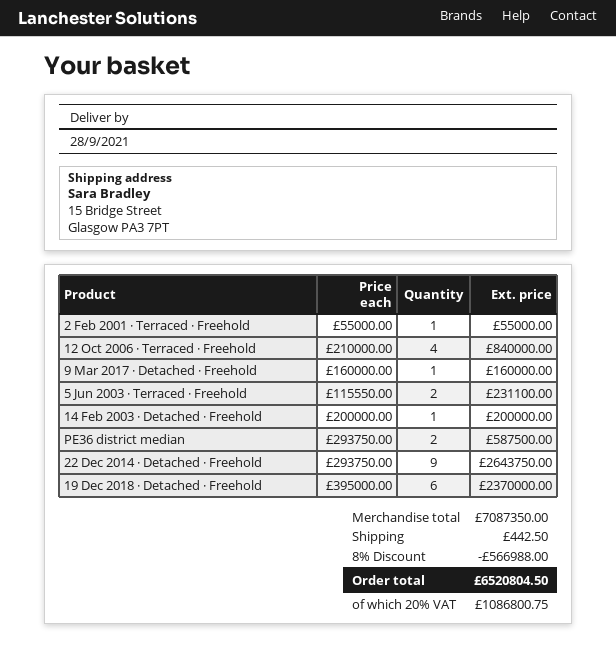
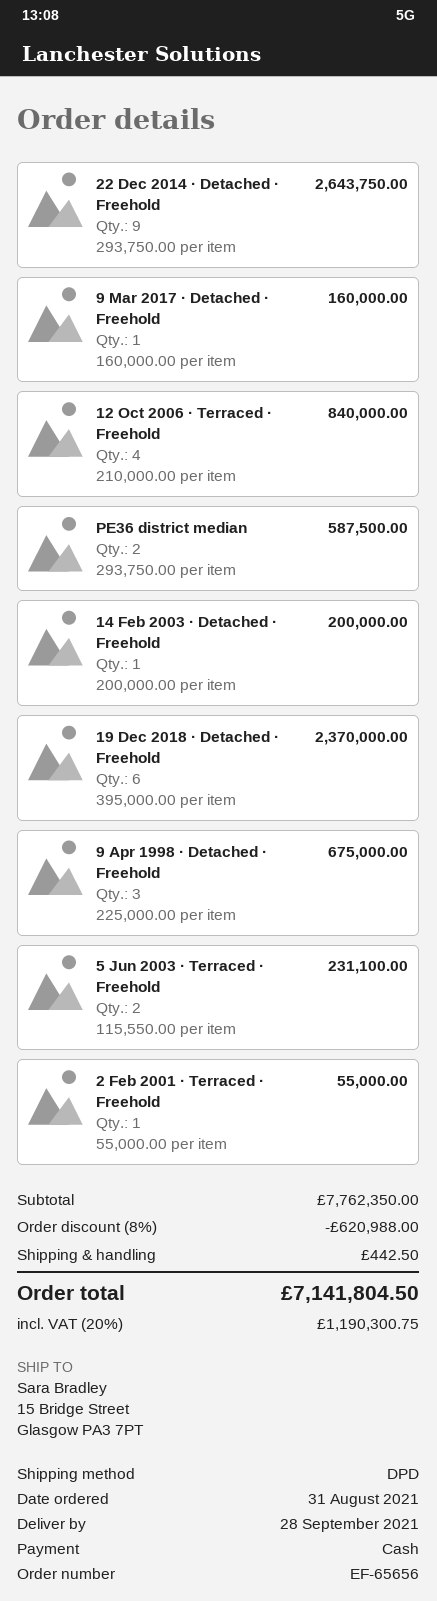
9 Apr 1998 · Detached · Freehold: none -> 3 x 225000.00 = 675000.00
subtotal: 7087350.00 -> 7762350.00
discount: 8% = 566988.00 -> 8% = 620988.00
tax: 20% = 1086800.75 -> 20% = 1190300.75
total: 6520804.50 -> 7141804.50

